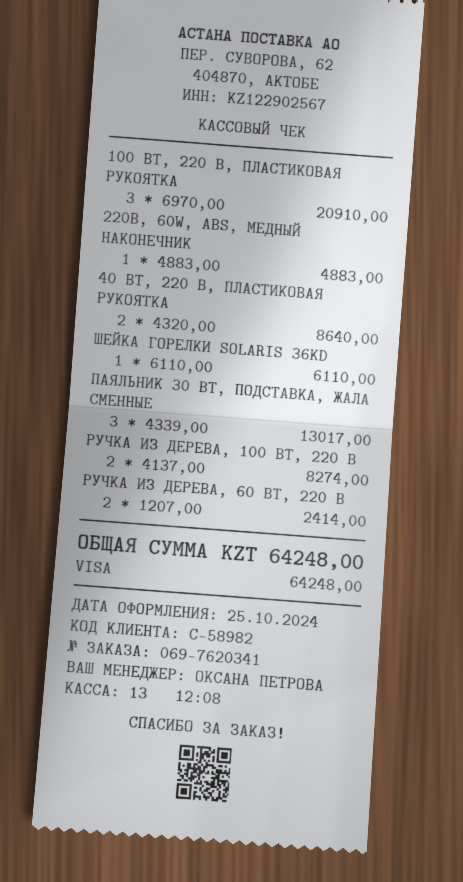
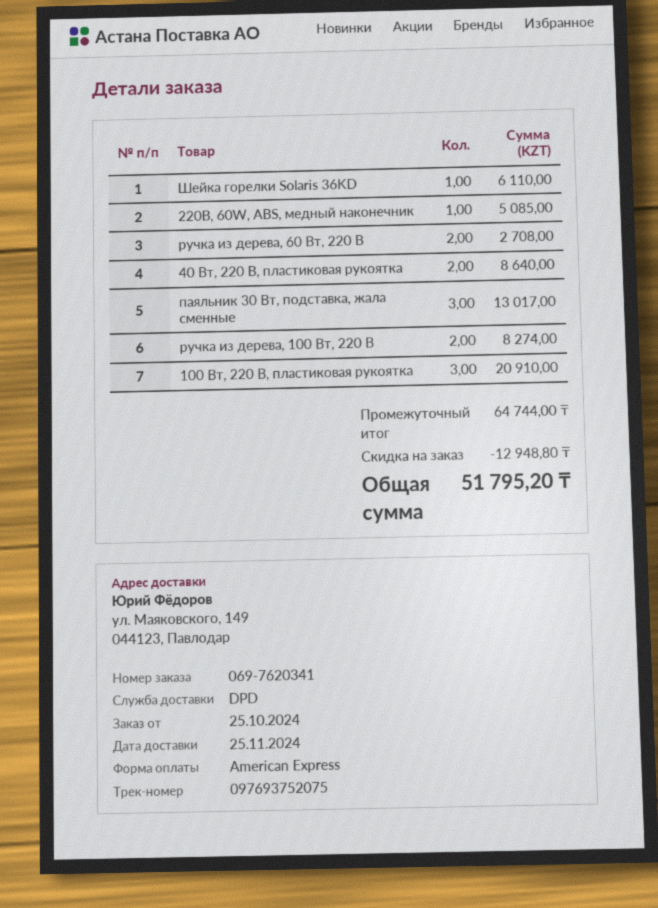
payment method: Visa -> American Express
220В, 60W, ABS, МЕДНЫЙ НАКОНЕЧНИК: 1 for 4883.00 -> 1 for 5085.00
РУЧКА ИЗ ДЕРЕВА, 60 ВТ, 220 В: 2 for 2414.00 -> 2 for 2708.00
discount: none -> 12948.80
total: 64248.00 -> 51795.20

